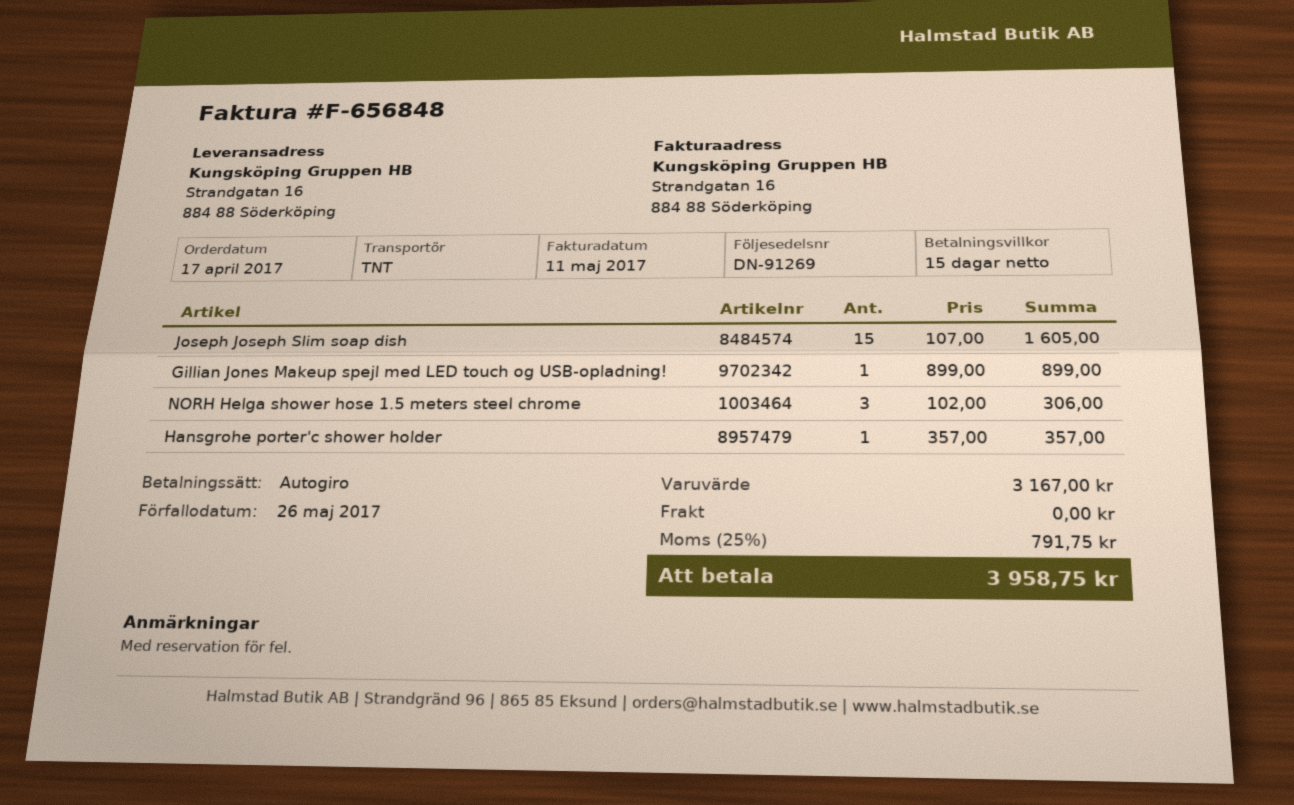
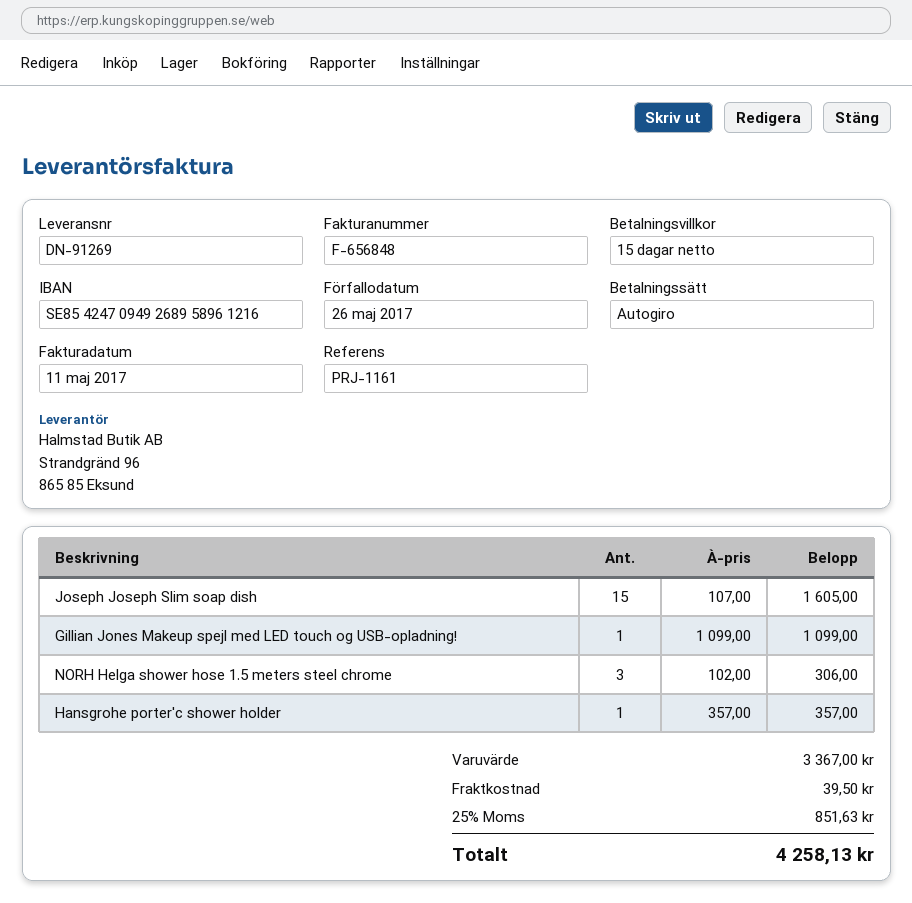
Gillian Jones Makeup spejl med LED touch og USB-opladning!: 1 x 899.00 = 899.00 -> 1 x 1099.00 = 1099.00
subtotal: 3167.00 -> 3367.00
shipping: 0.00 -> 39.50
tax: 25% = 791.75 -> 25% = 851.63
total: 3958.75 -> 4258.13

